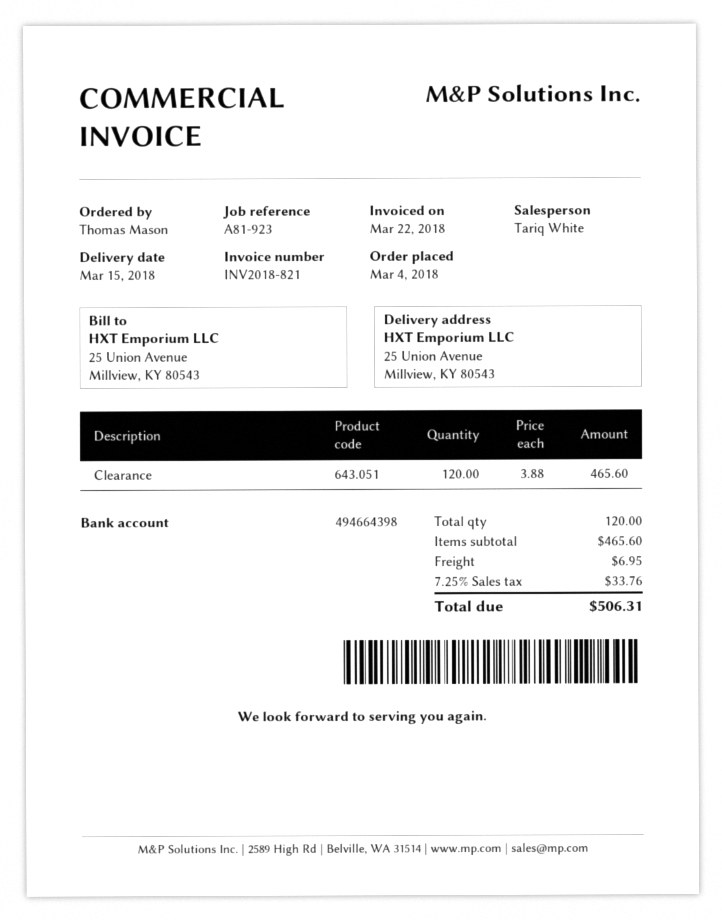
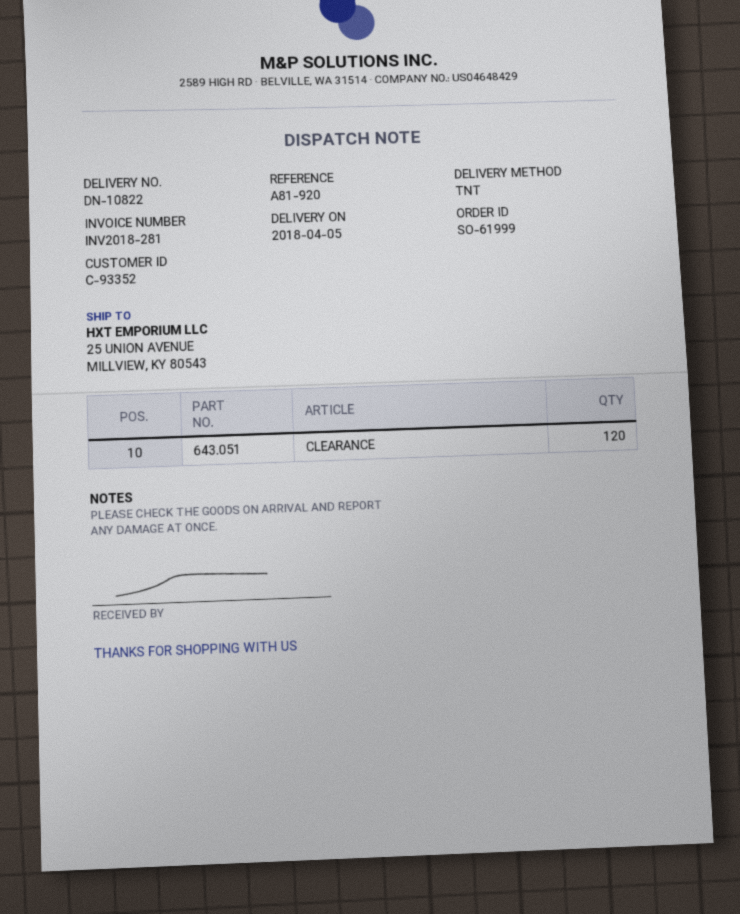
delivery date: 2018-03-15 -> 2018-04-05
invoice number: INV2018-821 -> INV2018-281
reference: A81-923 -> A81-920

